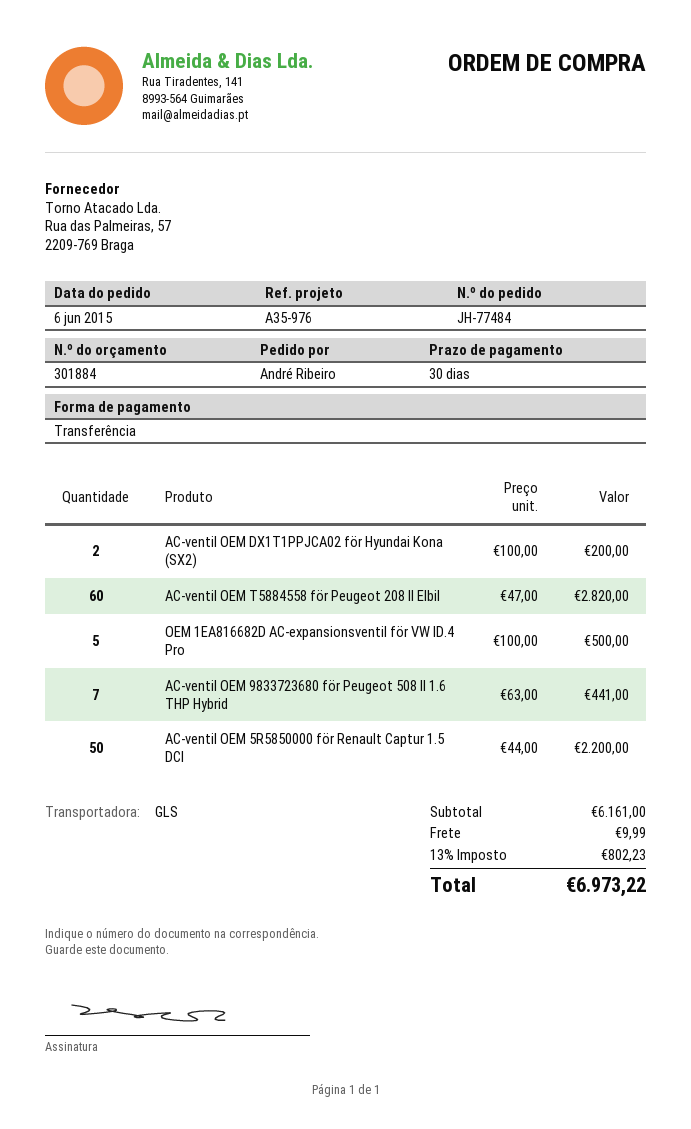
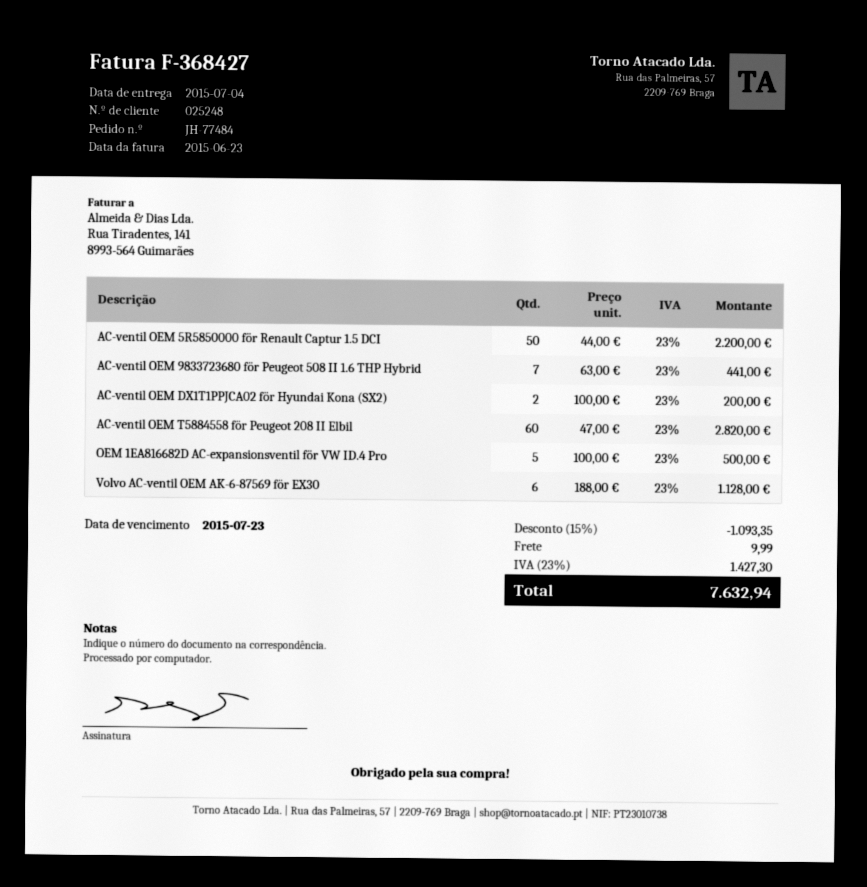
Volvo AC-ventil OEM AK-6-87569 för EX30: none -> 6 x 188.00 = 1128.00
discount: none -> 15% = 1093.35
tax: 13% = 802.23 -> 23% = 1427.30
total: 6973.22 -> 7632.94

